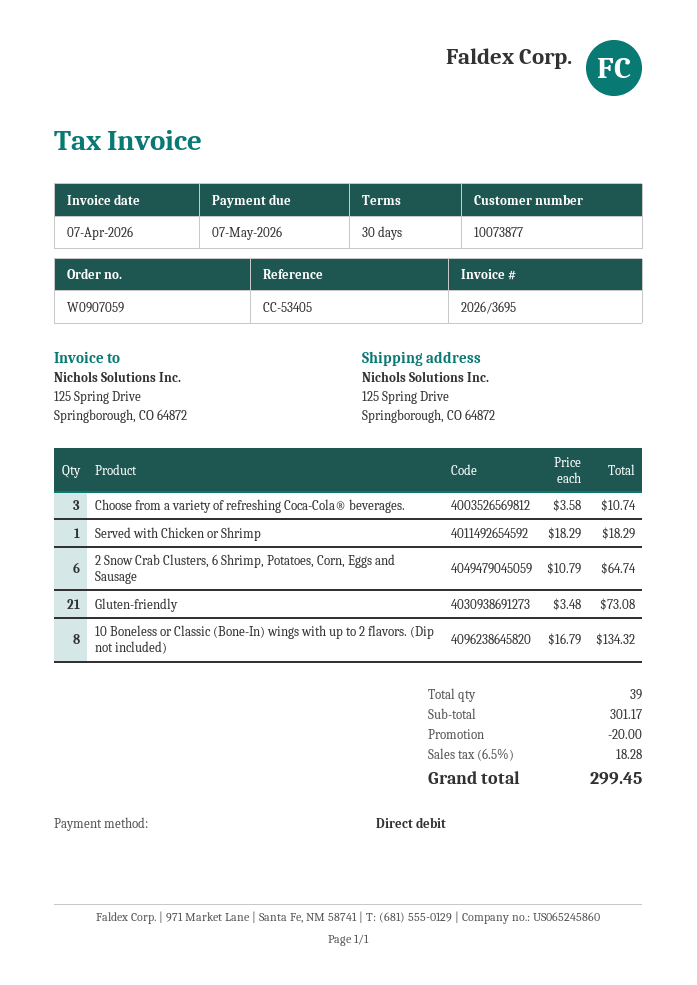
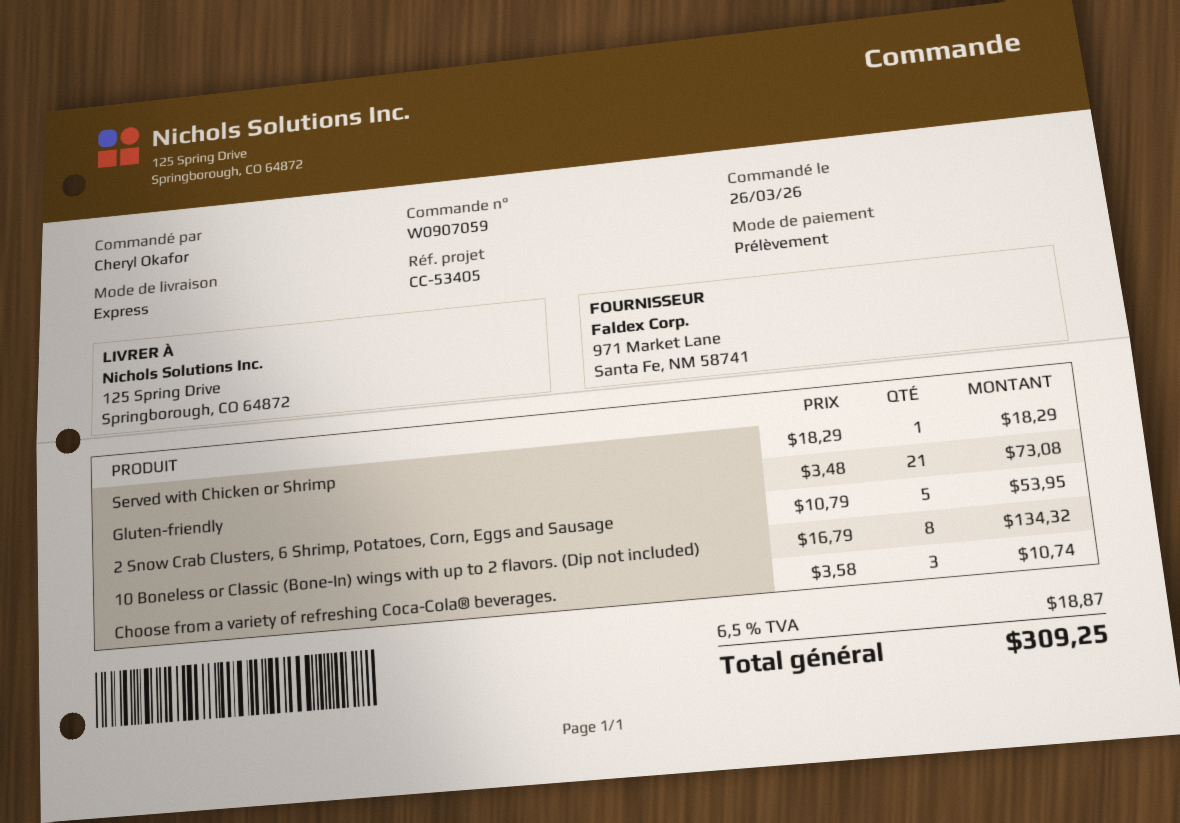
2 Snow Crab Clusters, 6 Shrimp, Potatoes, Corn, Eggs and Sausage: 6 x 10.79 = 64.74 -> 5 x 10.79 = 53.95
discount: 20.00 -> none
tax: 6.5% = 18.28 -> 6.5% = 18.87
total: 299.45 -> 309.25

